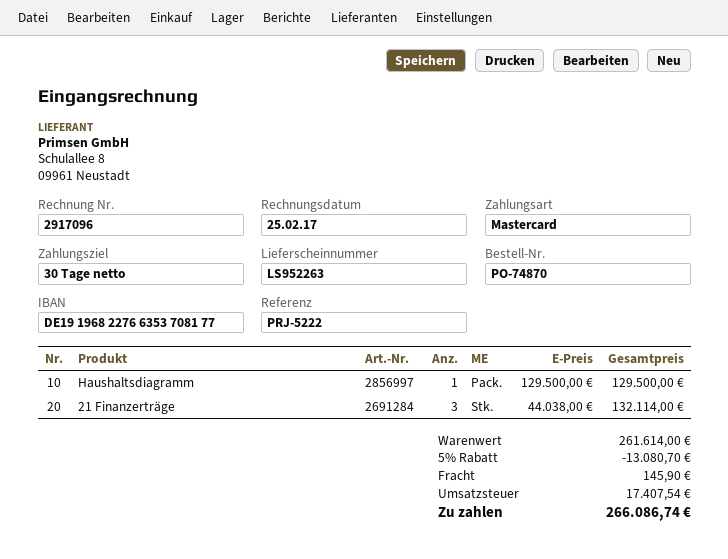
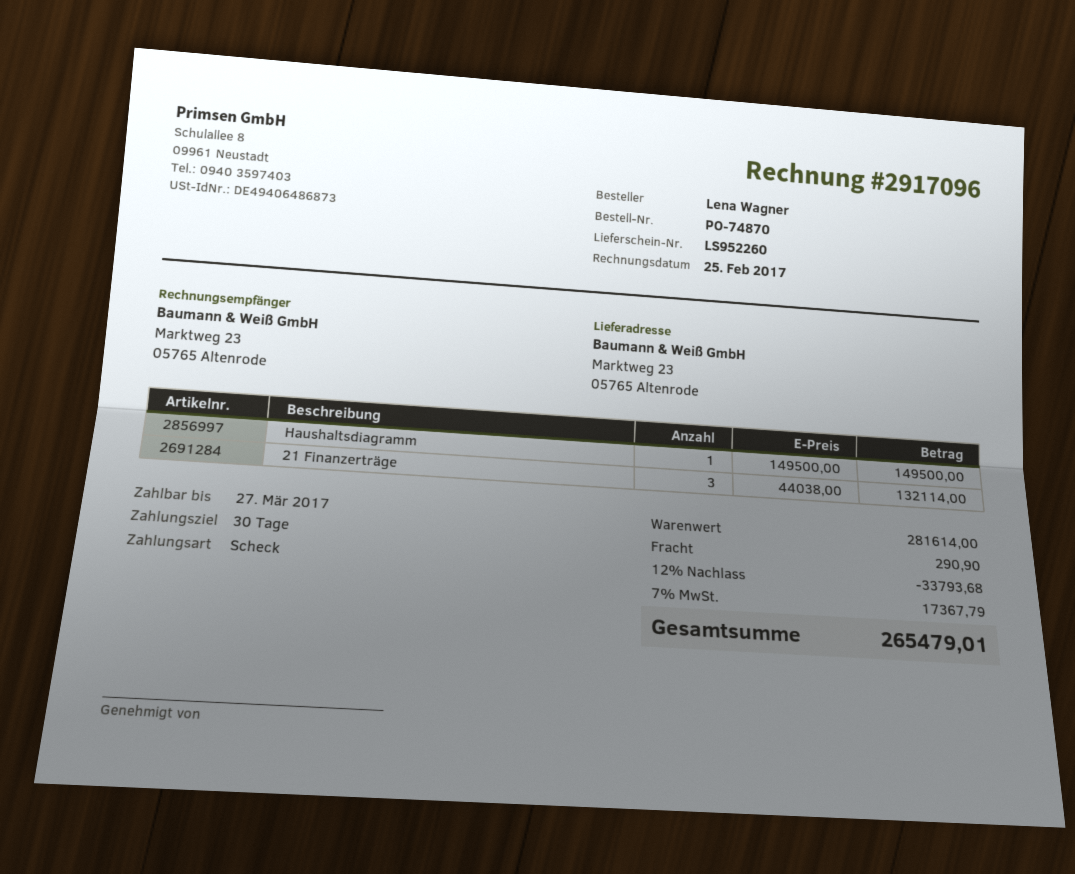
delivery note number: LS952263 -> LS952260
payment method: Mastercard -> cheque
Haushaltsdiagramm: 1 x 129500.00 = 129500.00 -> 1 x 149500.00 = 149500.00
subtotal: 261614.00 -> 281614.00
discount: 5% = 13080.70 -> 12% = 33793.68
shipping: 145.90 -> 290.90
tax: 17407.54 -> 17367.79
total: 266086.74 -> 265479.01

